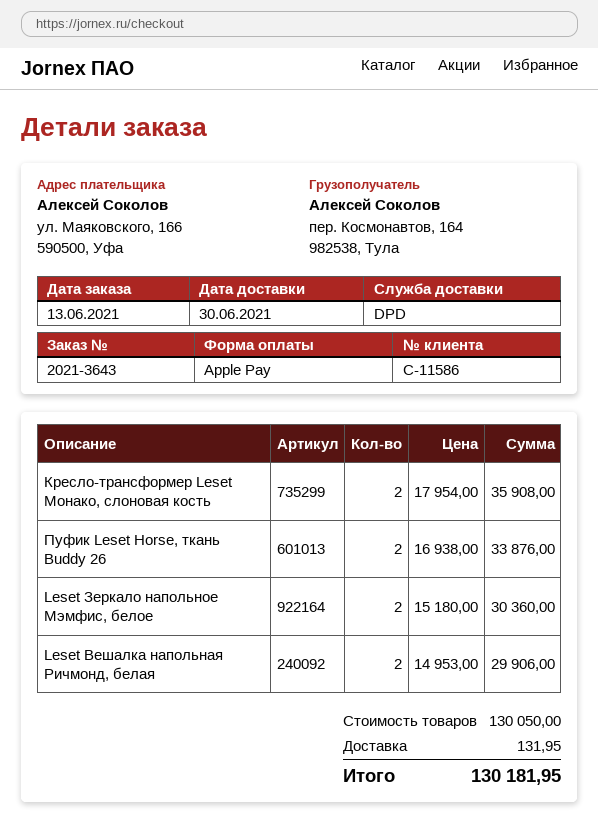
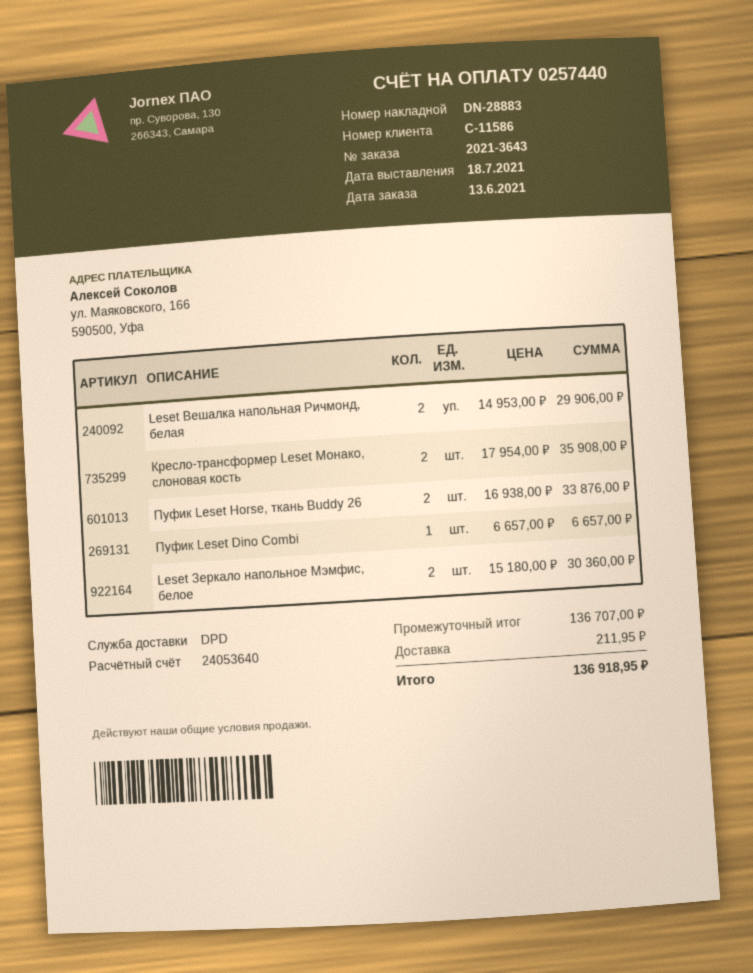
Пуфик Leset Dino Combi: none -> 1 x 6657.00 = 6657.00
subtotal: 130050.00 -> 136707.00
shipping: 131.95 -> 211.95
total: 130181.95 -> 136918.95

